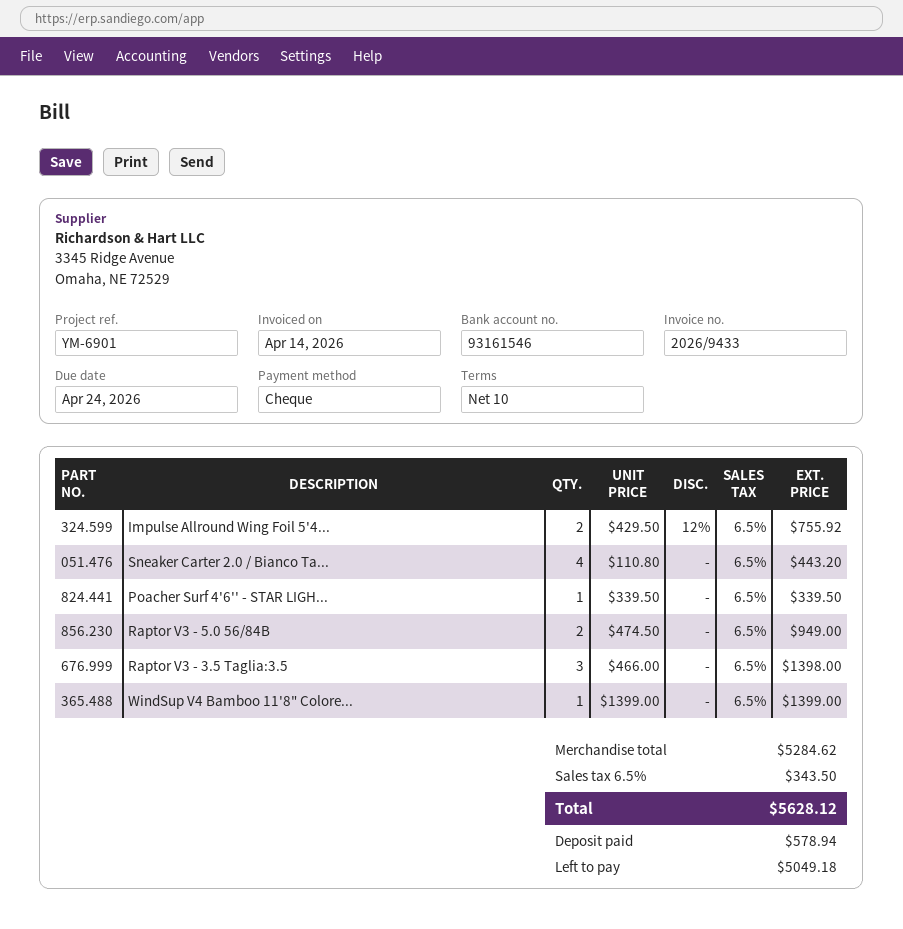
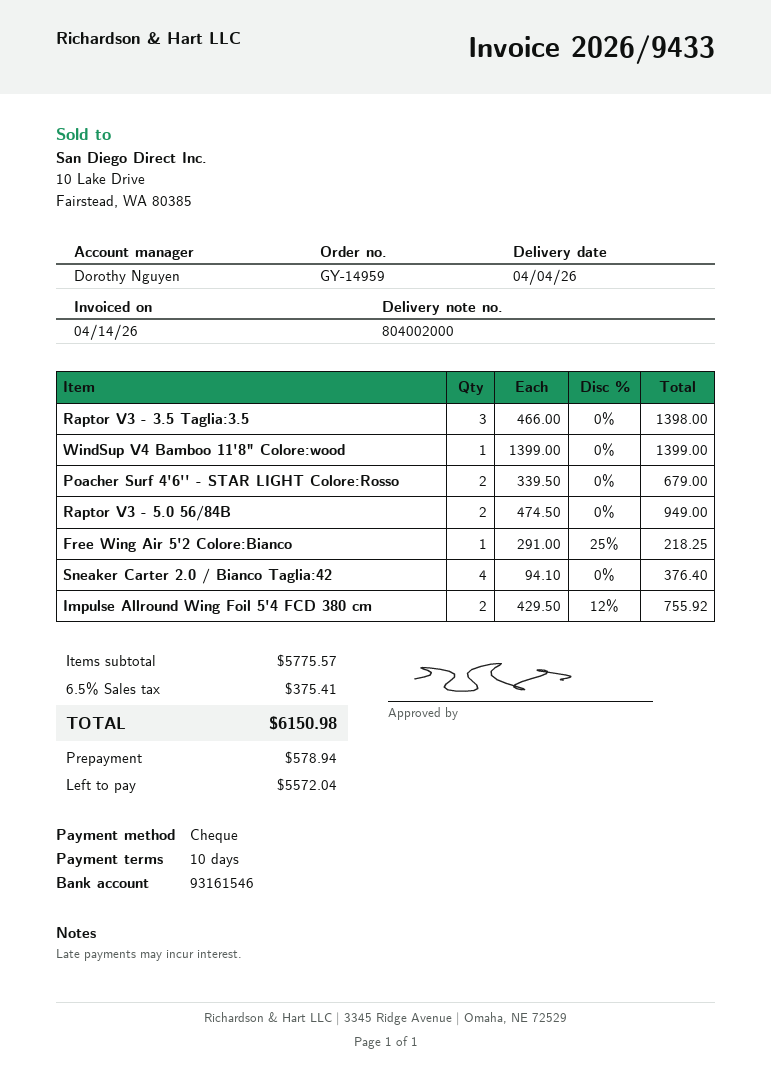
Sneaker Carter 2.0 / Bianco Ta...: 4 x 110.80 = 443.20 -> 4 x 94.10 = 376.40
Poacher Surf 4'6'' - STAR LIGH...: 1 x 339.50 = 339.50 -> 2 x 339.50 = 679.00
Free Wing Air 5'2 Colore:Bianco: none -> 1 x 291.00 - 25% = 218.25
subtotal: 5284.62 -> 5775.57
tax: 6.5% = 343.50 -> 6.5% = 375.41
total: 5628.12 -> 6150.98
balance: 5049.18 -> 5572.04

